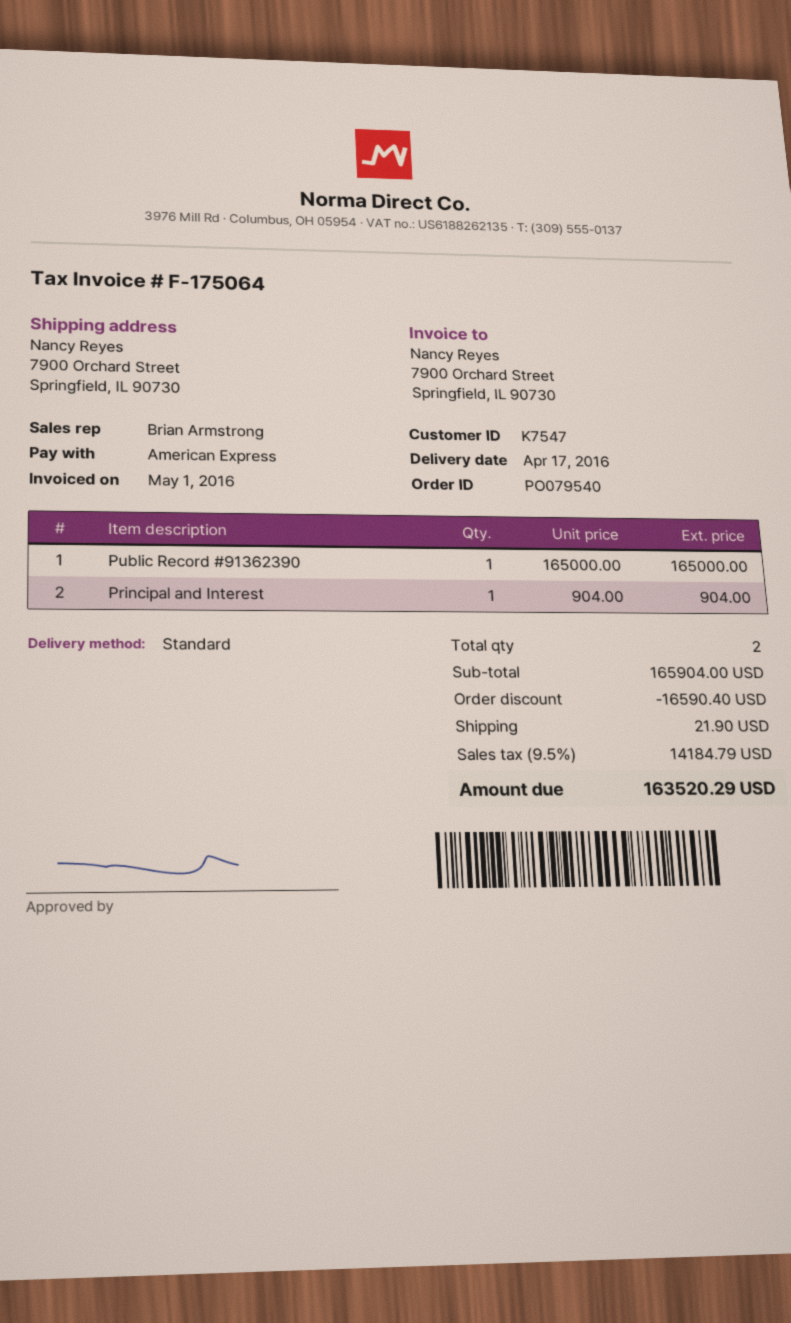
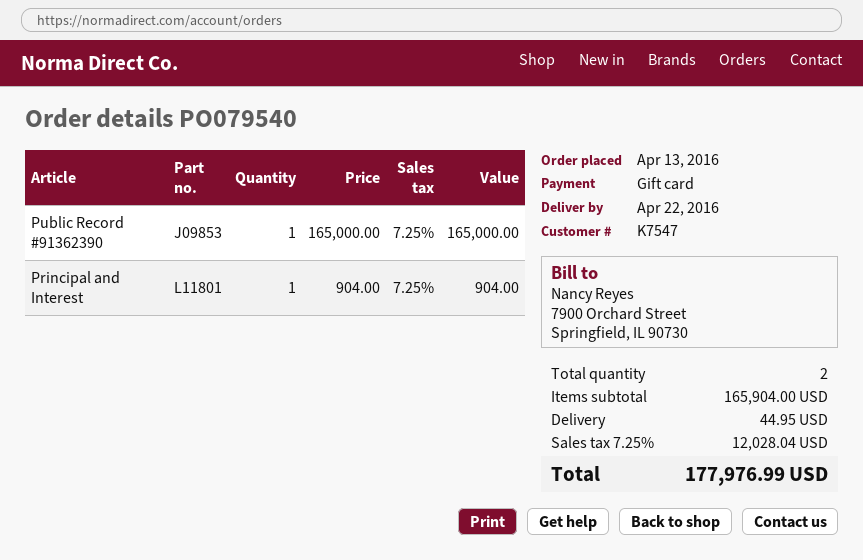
delivery date: 2016-04-17 -> 2016-04-22
payment method: American Express -> gift card
discount: 16590.40 -> none
shipping: 21.90 -> 44.95
tax: 9.5% = 14184.79 -> 7.25% = 12028.04
total: 163520.29 -> 177976.99

